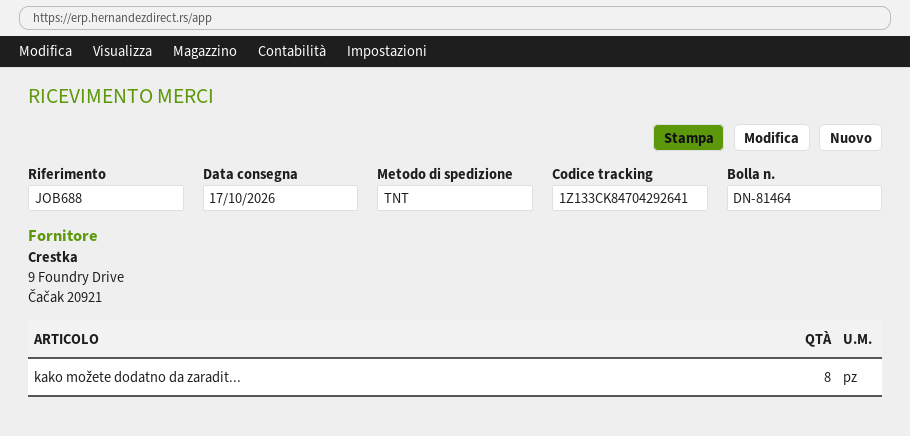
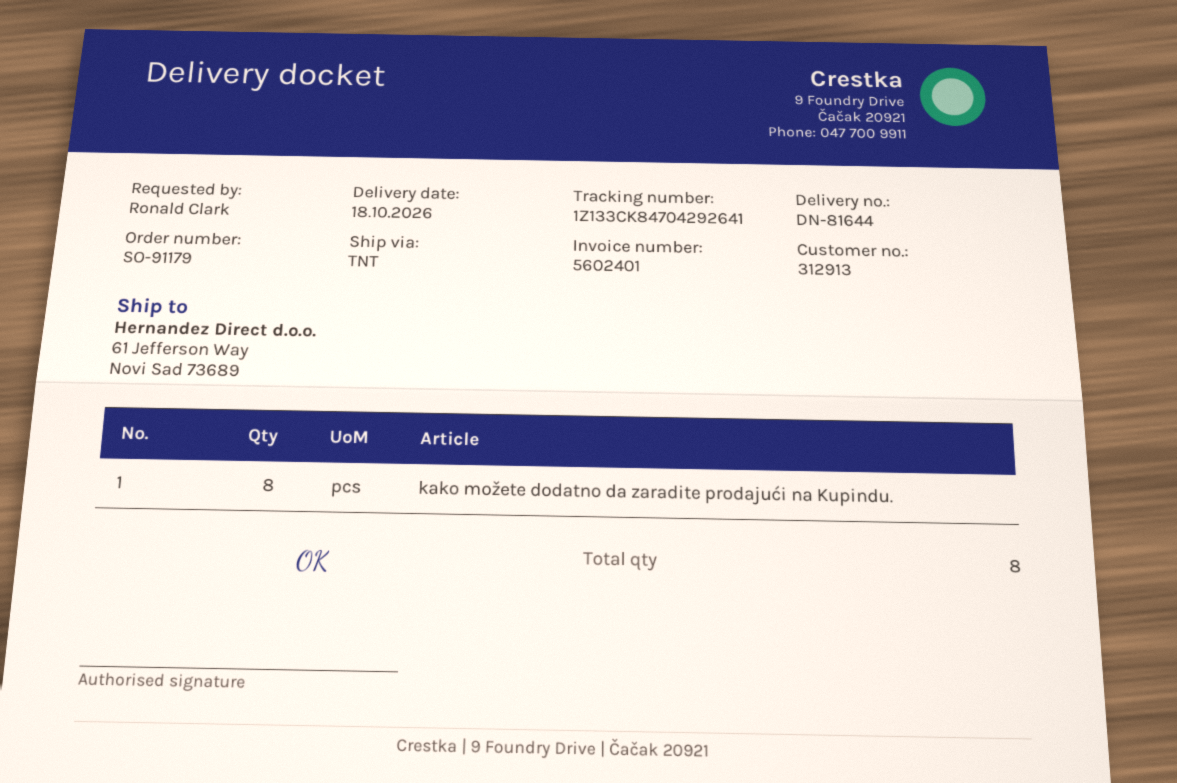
delivery note number: DN-81464 -> DN-81644
delivery date: 2026-10-17 -> 2026-10-18

